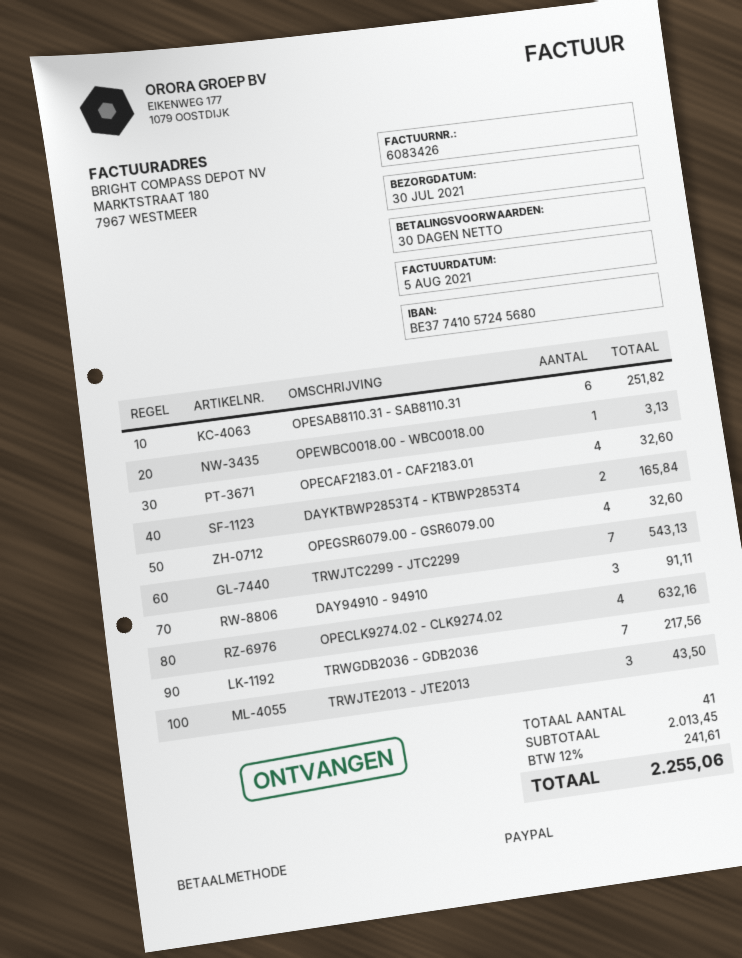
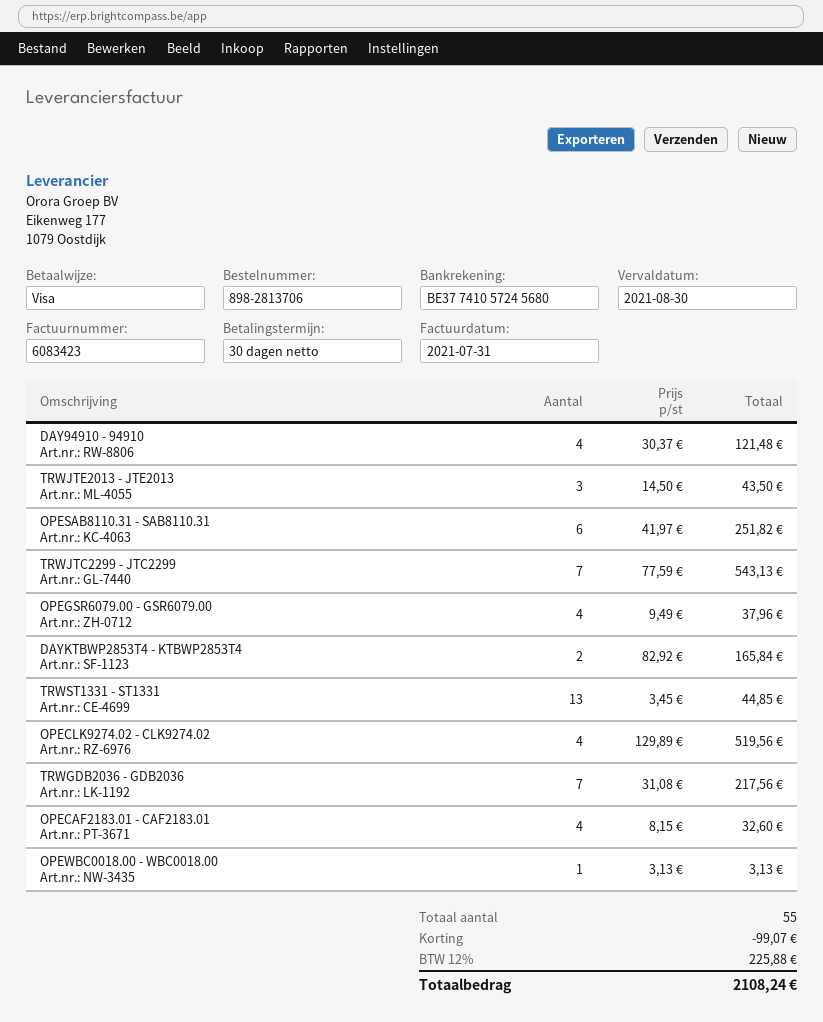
invoice number: 6083426 -> 6083423
invoice date: 2021-08-05 -> 2021-07-31
payment method: PayPal -> Visa
OPEGSR6079.00 - GSR6079.00: 4 for 32.60 -> 4 for 37.96
DAY94910 - 94910: 3 for 91.11 -> 4 for 121.48
OPECLK9274.02 - CLK9274.02: 4 for 632.16 -> 4 for 519.56
TRWST1331 - ST1331: none -> 13 for 44.85
total quantity: 41 -> 55
discount: none -> 99.07
tax: 12% = 241.61 -> 12% = 225.88
total: 2255.06 -> 2108.24

